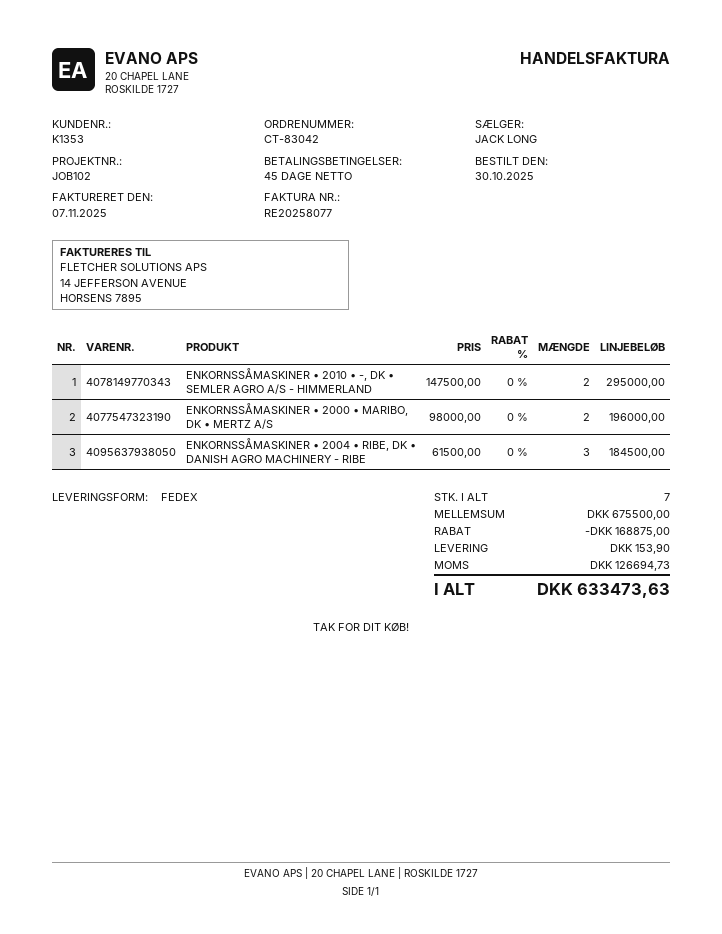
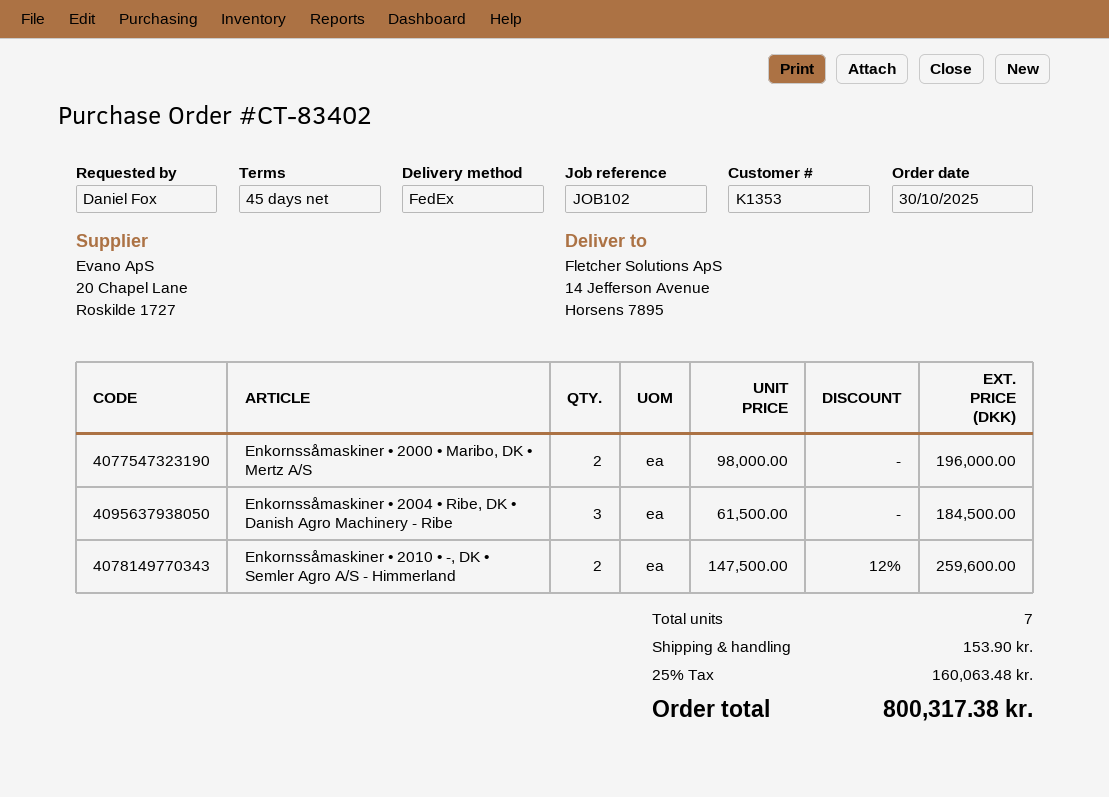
order number: CT-83042 -> CT-83402
ENKORNSSÅMASKINER • 2010 • -, DK • SEMLER AGRO A/S - HIMMERLAND: 2 x 147500.00 = 295000.00 -> 2 x 147500.00 - 12% = 259600.00
discount: 168875.00 -> none
tax: 126694.73 -> 160063.48
total: 633473.63 -> 800317.38

